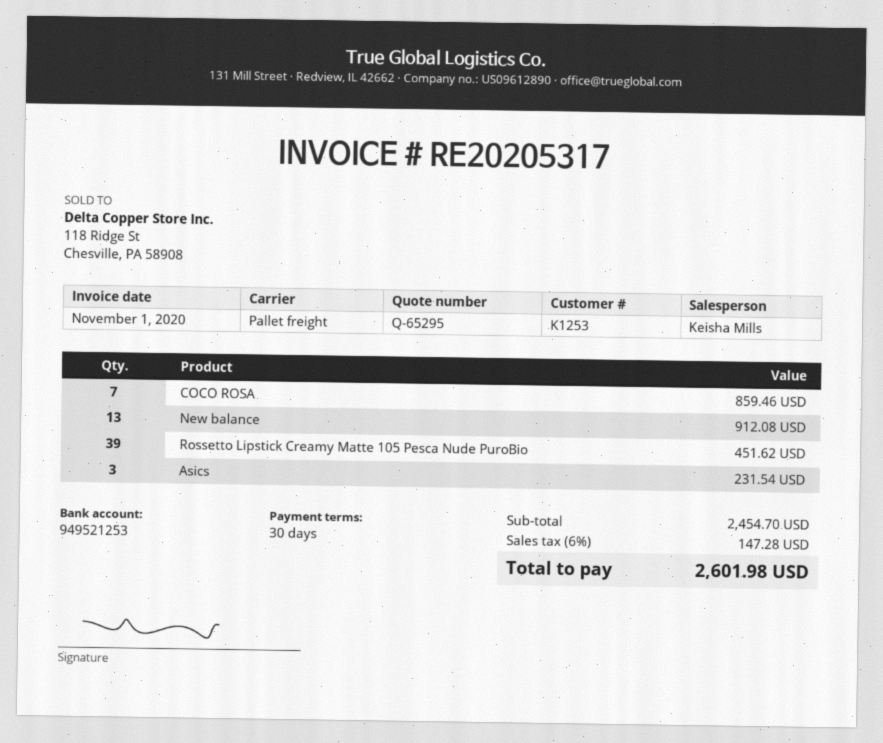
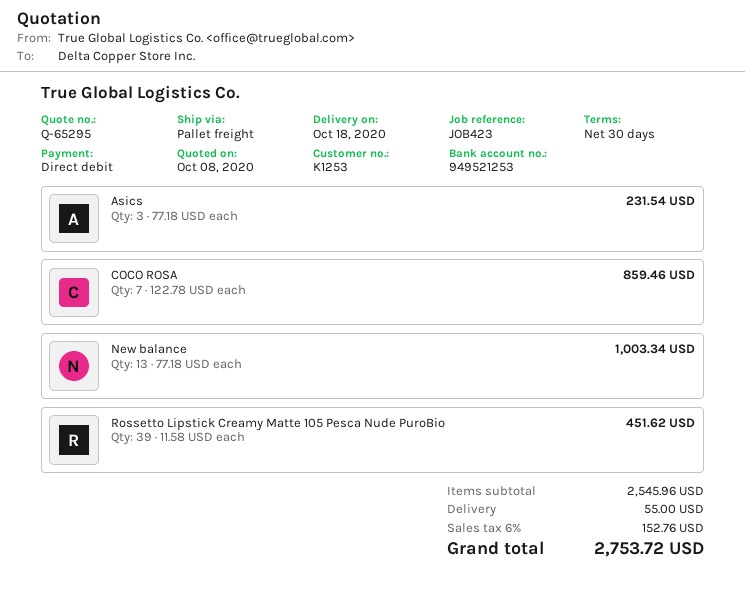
New balance: 13 for 912.08 -> 13 for 1003.34
subtotal: 2454.70 -> 2545.96
shipping: none -> 55.00
tax: 6% = 147.28 -> 6% = 152.76
total: 2601.98 -> 2753.72

